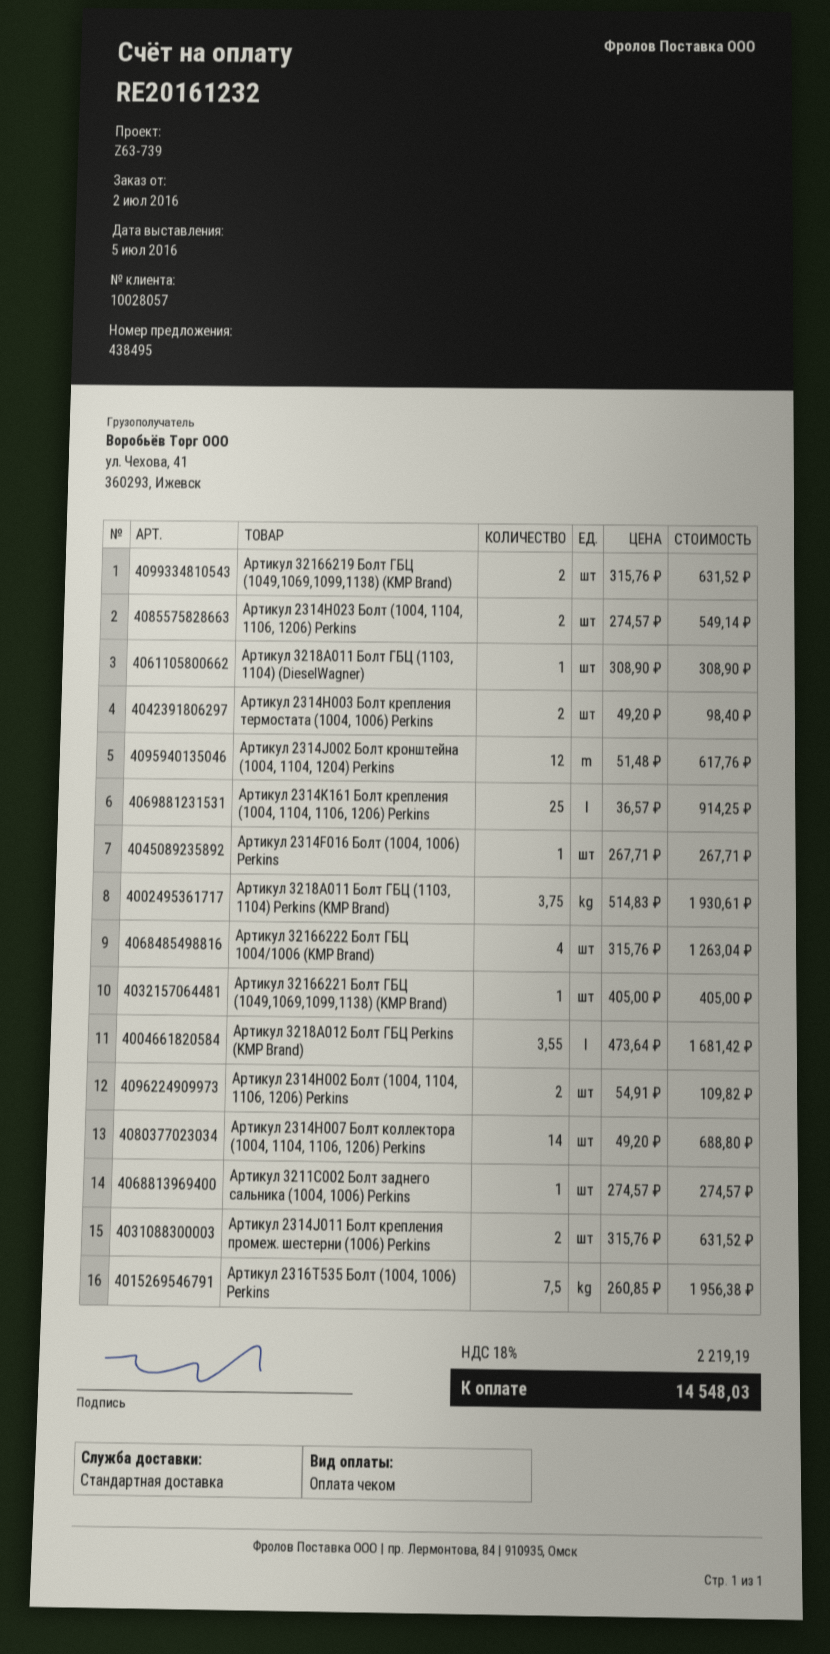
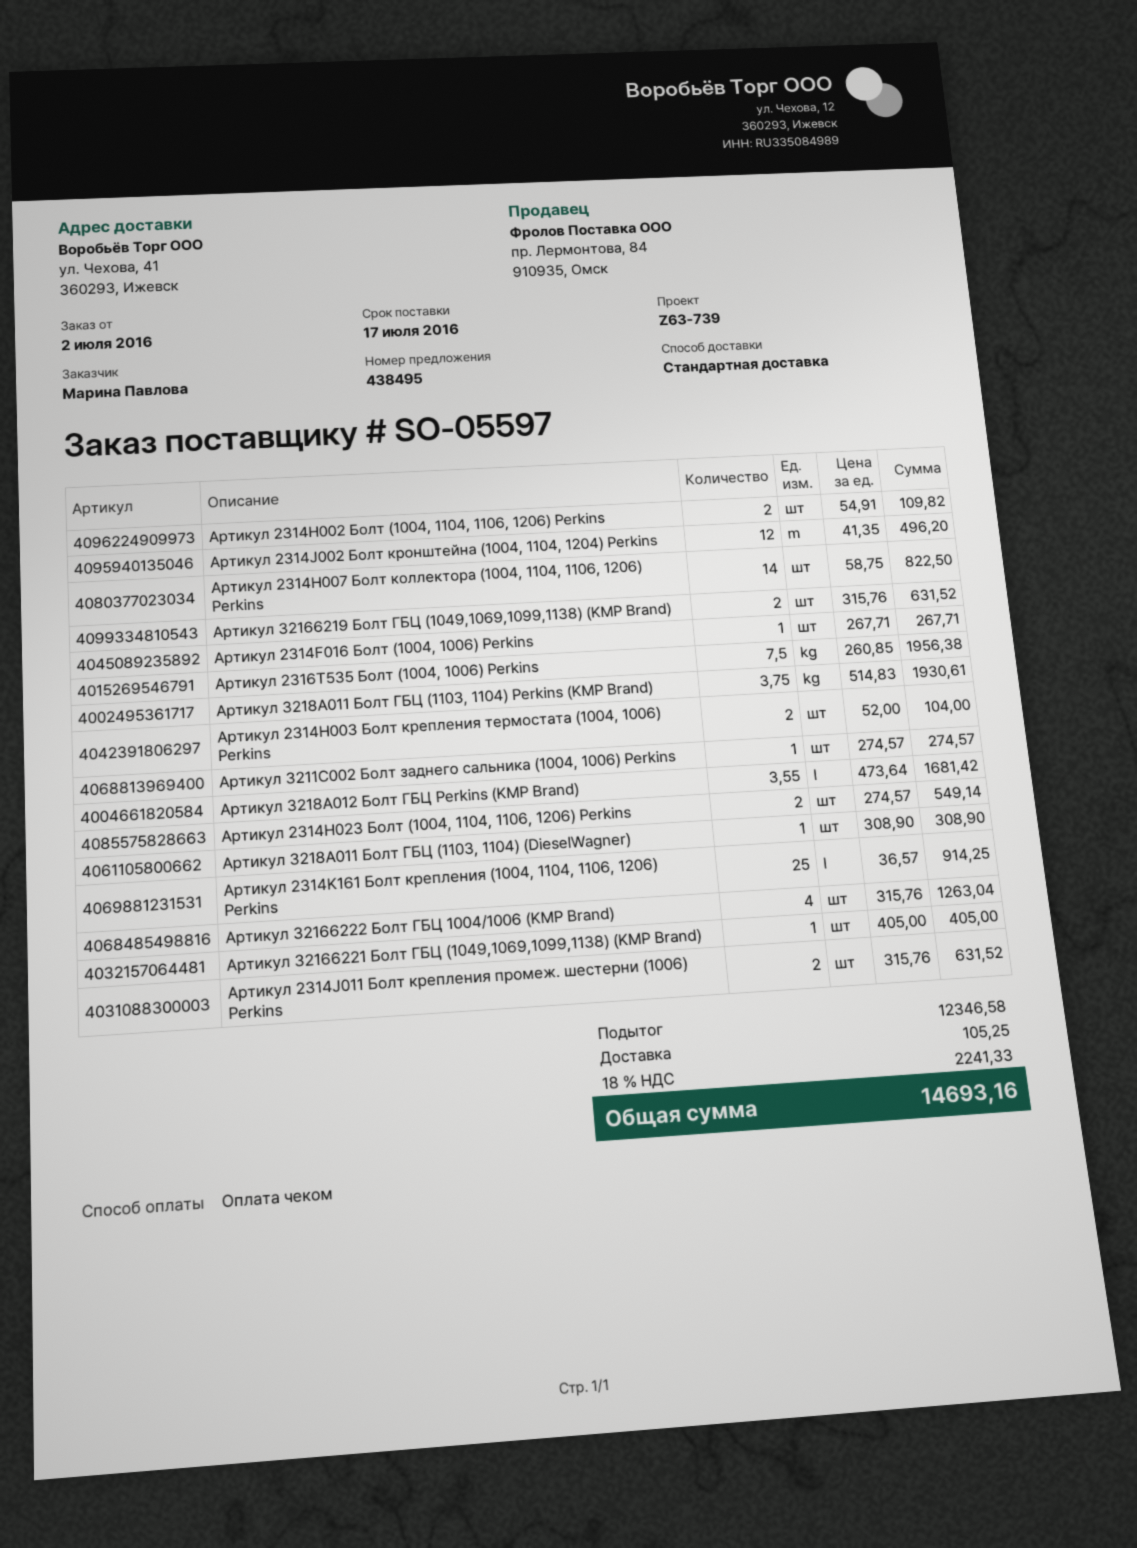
Артикул 2314H003 Болт крепления термостата (1004, 1006) Perkins: 2 x 49.20 = 98.40 -> 2 x 52.00 = 104.00
Артикул 2314J002 Болт кронштейна (1004, 1104, 1204) Perkins: 12 x 51.48 = 617.76 -> 12 x 41.35 = 496.20
Артикул 2314H007 Болт коллектора (1004, 1104, 1106, 1206) Perkins: 14 x 49.20 = 688.80 -> 14 x 58.75 = 822.50
shipping: none -> 105.25
tax: 18% = 2219.19 -> 18% = 2241.33
total: 14548.03 -> 14693.16

